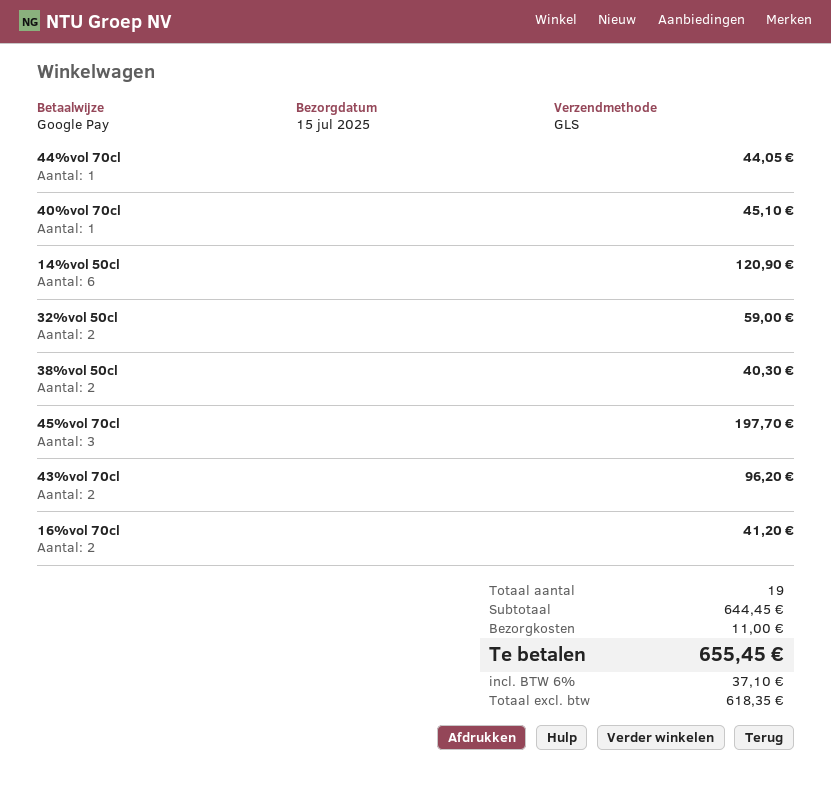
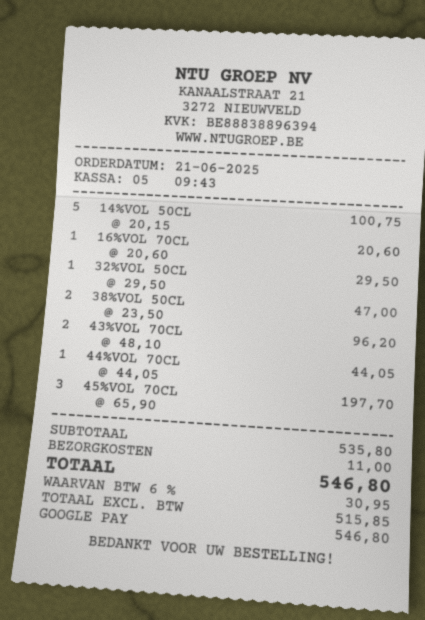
40%vol 70cl: 1 for 45.10 -> none
14%vol 50cl: 6 for 120.90 -> 5 for 100.75
32%vol 50cl: 2 for 59.00 -> 1 for 29.50
38%vol 50cl: 2 for 40.30 -> 2 for 47.00
16%vol 70cl: 2 for 41.20 -> 1 for 20.60
subtotal: 644.45 -> 535.80
net: 618.35 -> 515.85
tax: 6% = 37.10 -> 6% = 30.95
total: 655.45 -> 546.80

